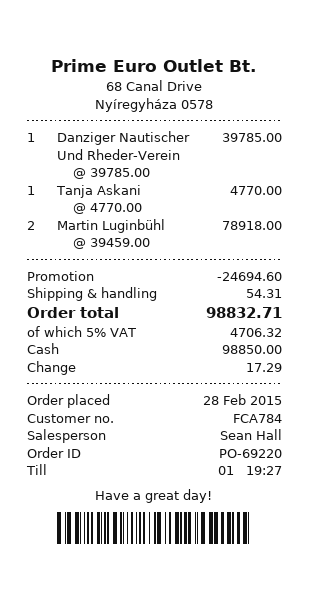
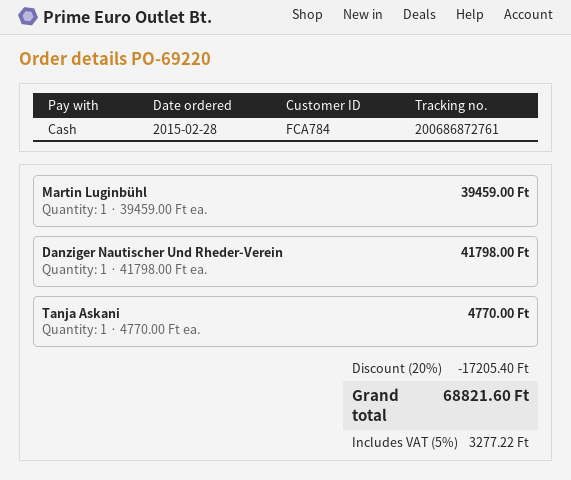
Danziger Nautischer Und Rheder-Verein: 1 x 39785.00 = 39785.00 -> 1 x 41798.00 = 41798.00
Martin Luginbühl: 2 x 39459.00 = 78918.00 -> 1 x 39459.00 = 39459.00
discount: 24694.60 -> 17205.40
shipping: 54.31 -> none
tax: 5% = 4706.32 -> 5% = 3277.22
total: 98832.71 -> 68821.60

